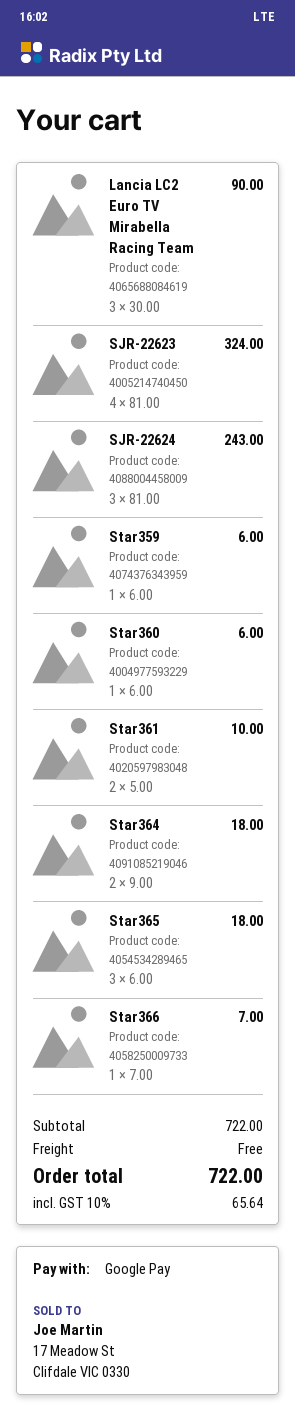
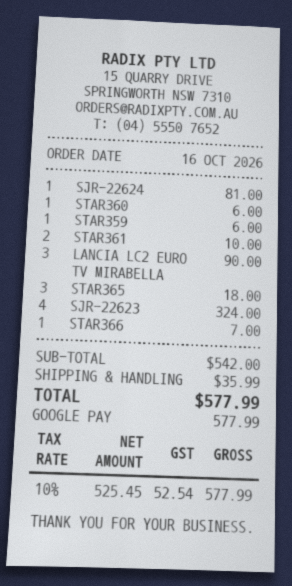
SJR-22624: 3 for 243.00 -> 1 for 81.00
Star364: 2 for 18.00 -> none
subtotal: 722.00 -> 542.00
shipping: 0.00 -> 35.99
tax: 10% = 65.64 -> 10% = 52.54
total: 722.00 -> 577.99

